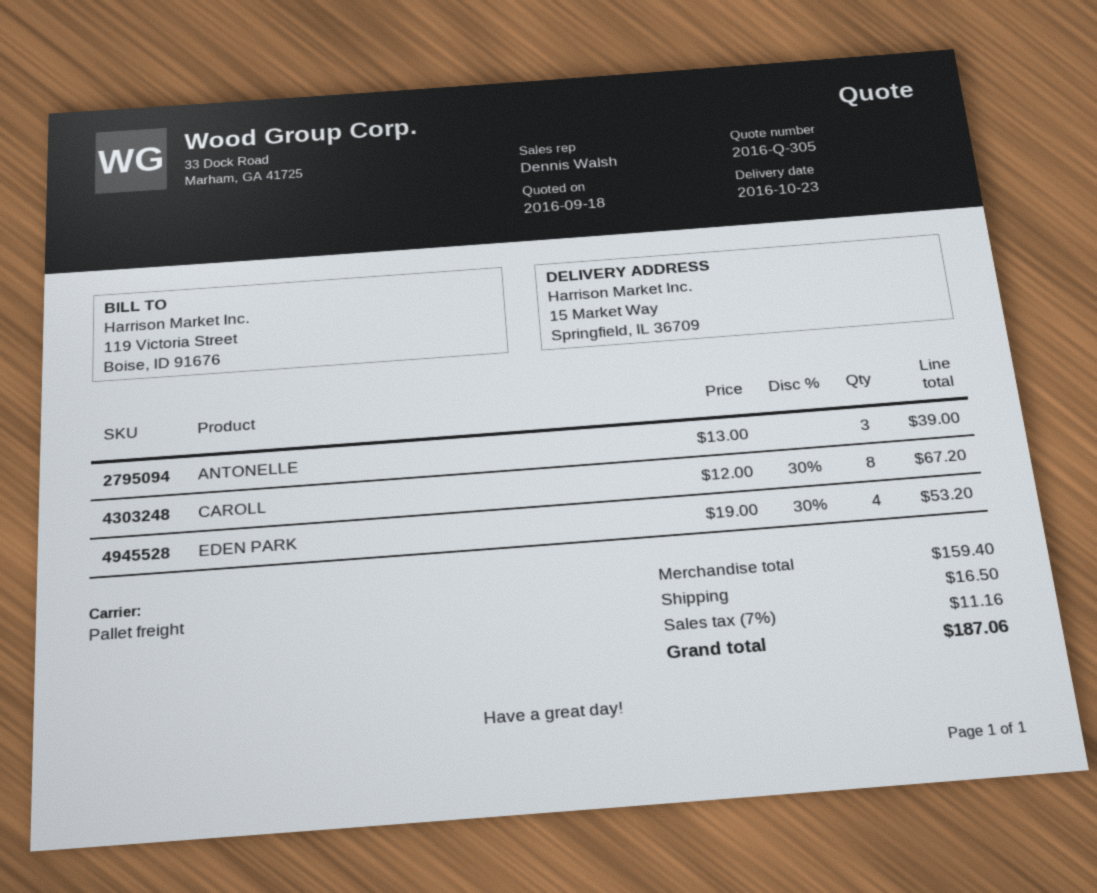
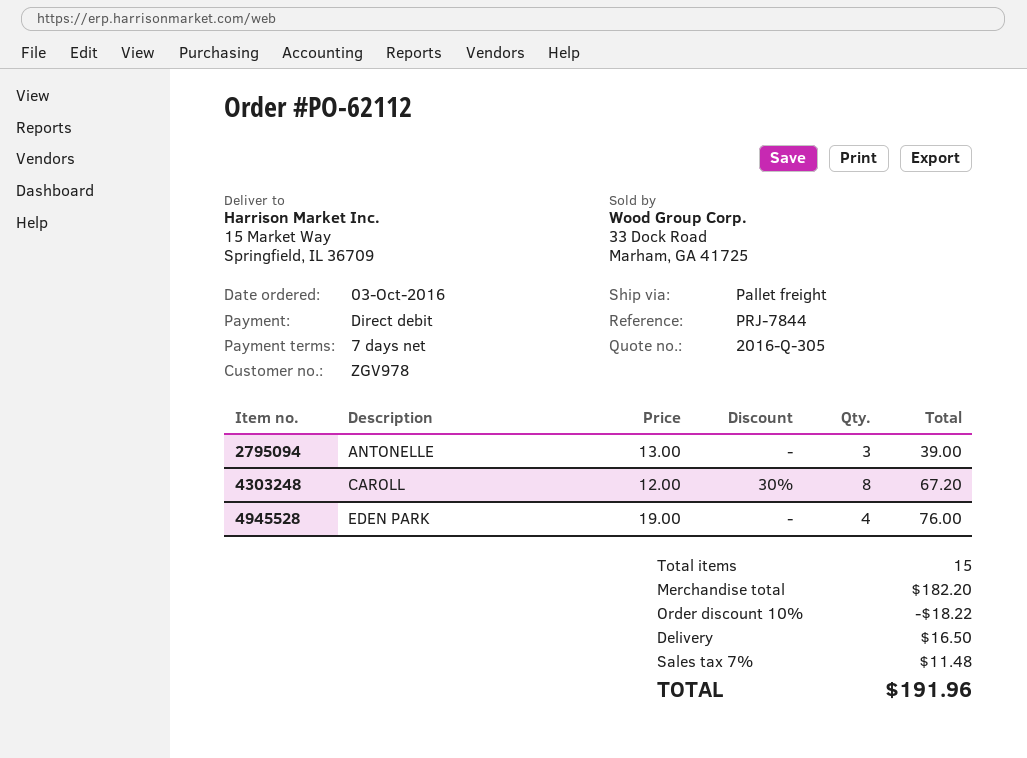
EDEN PARK: 4 x 19.00 - 30% = 53.20 -> 4 x 19.00 = 76.00
subtotal: 159.40 -> 182.20
discount: none -> 10% = 18.22
tax: 7% = 11.16 -> 7% = 11.48
total: 187.06 -> 191.96

